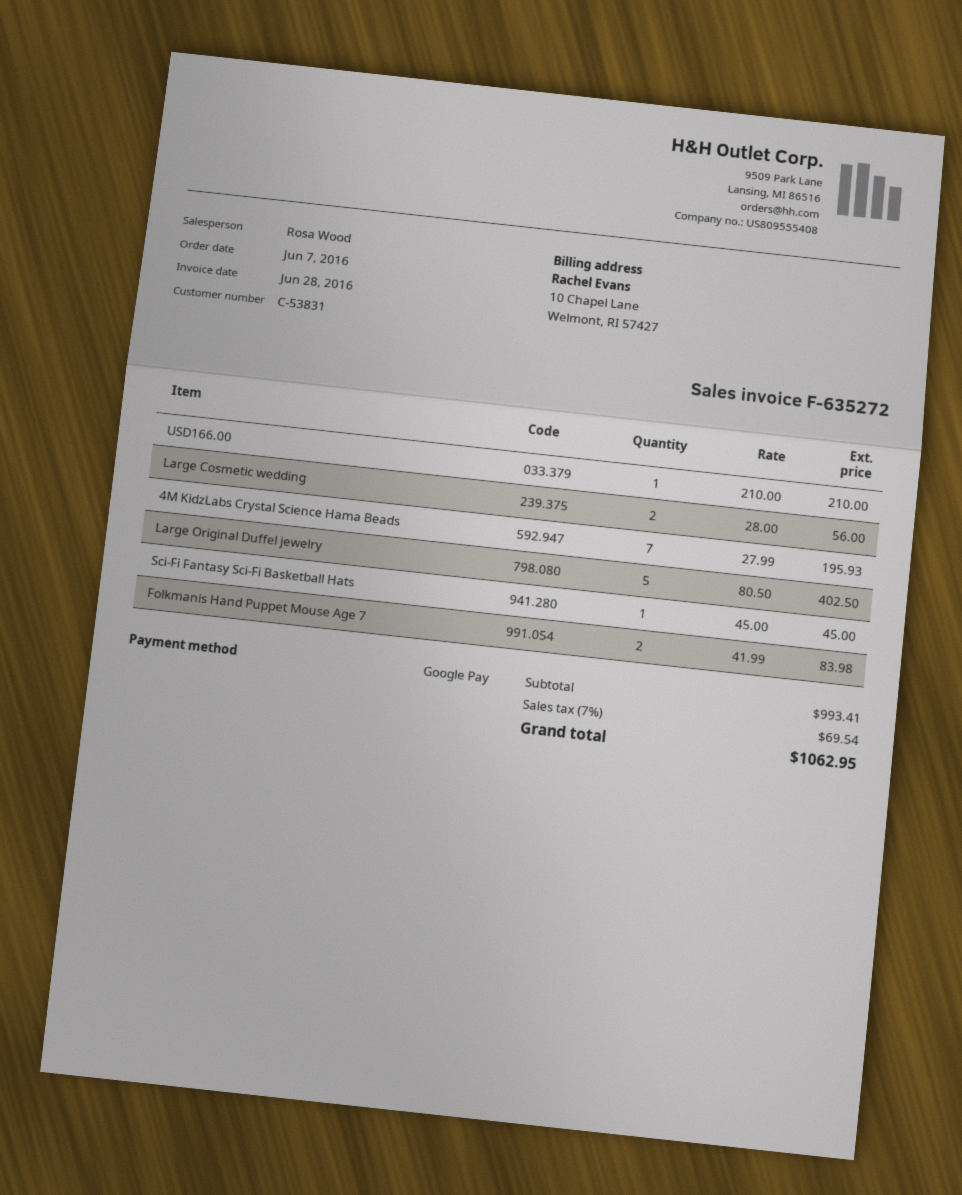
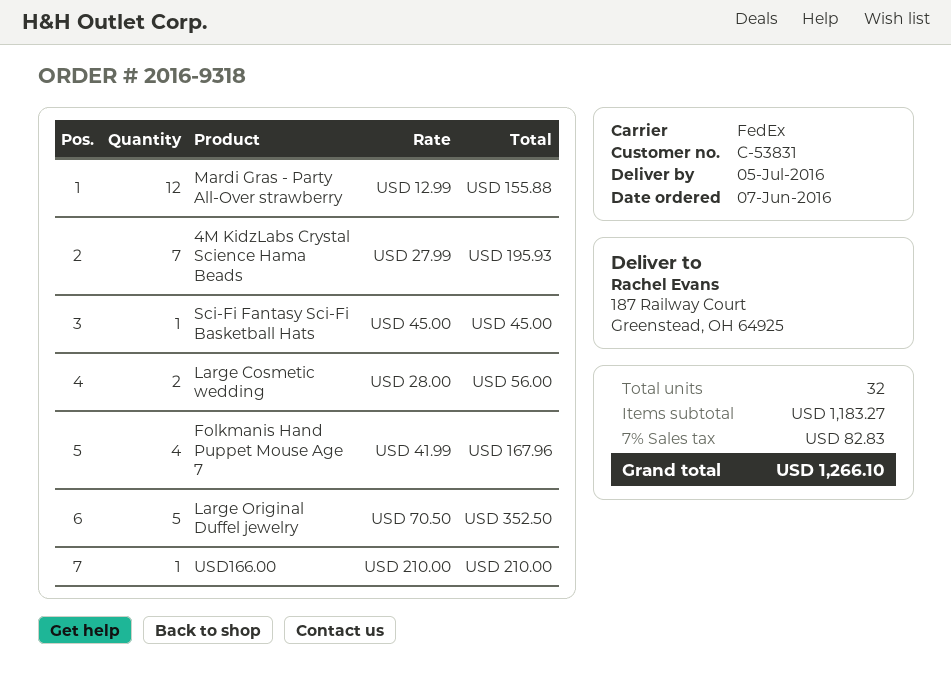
Large Original Duffel jewelry: 5 x 80.50 = 402.50 -> 5 x 70.50 = 352.50
Folkmanis Hand Puppet Mouse Age 7: 2 x 41.99 = 83.98 -> 4 x 41.99 = 167.96
Mardi Gras - Party All-Over strawberry: none -> 12 x 12.99 = 155.88
subtotal: 993.41 -> 1183.27
tax: 7% = 69.54 -> 7% = 82.83
total: 1062.95 -> 1266.10

